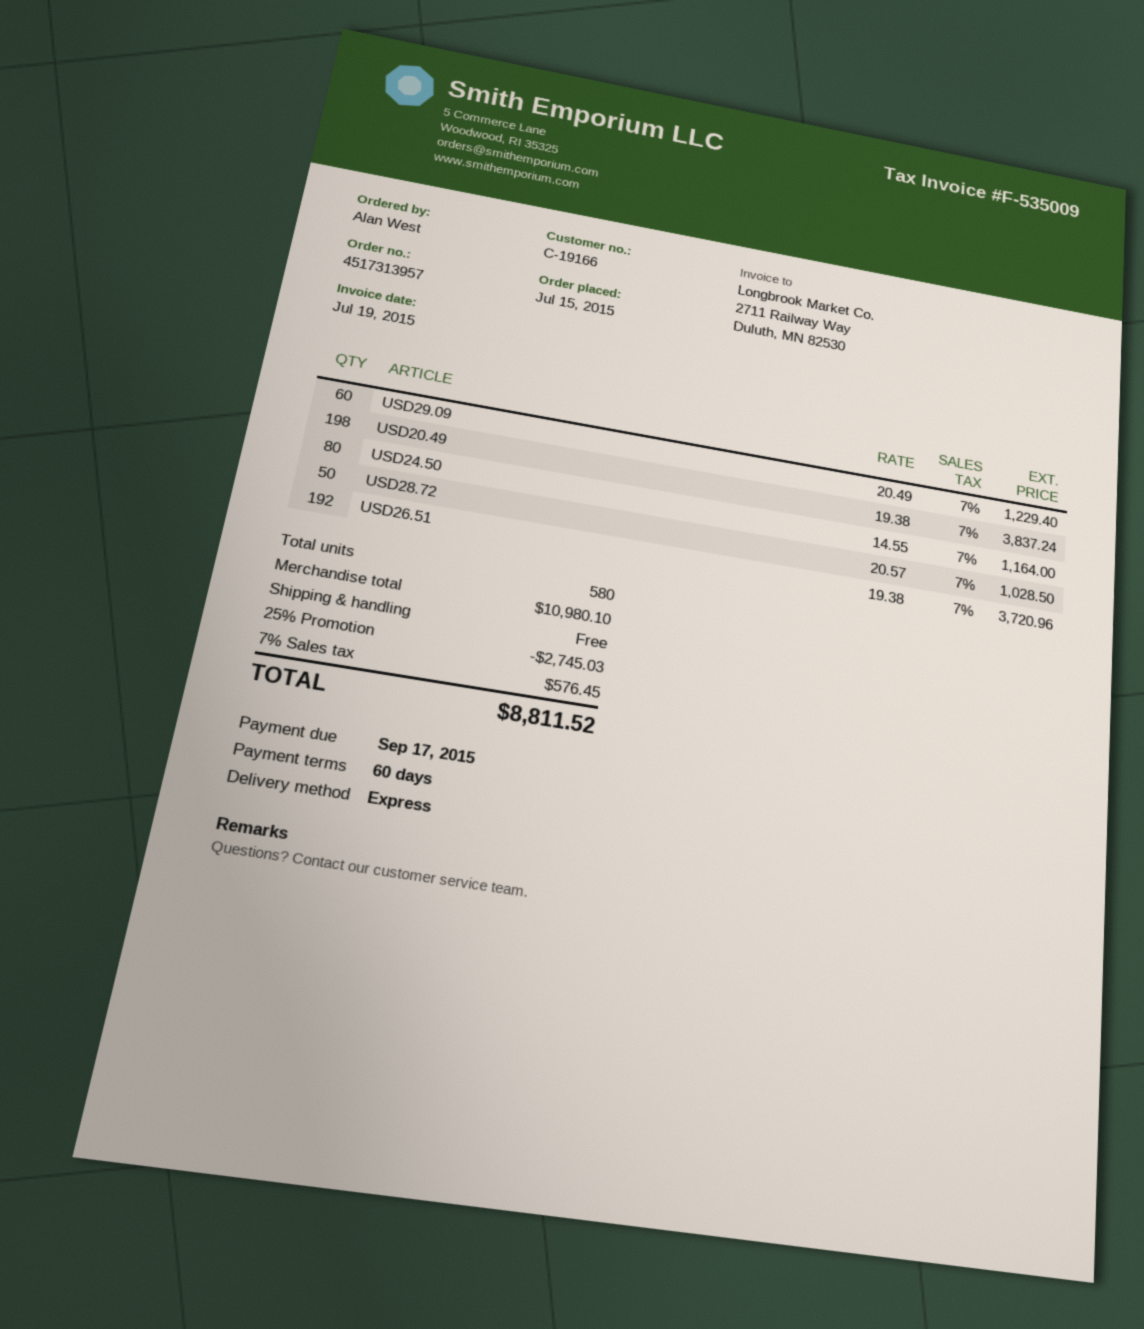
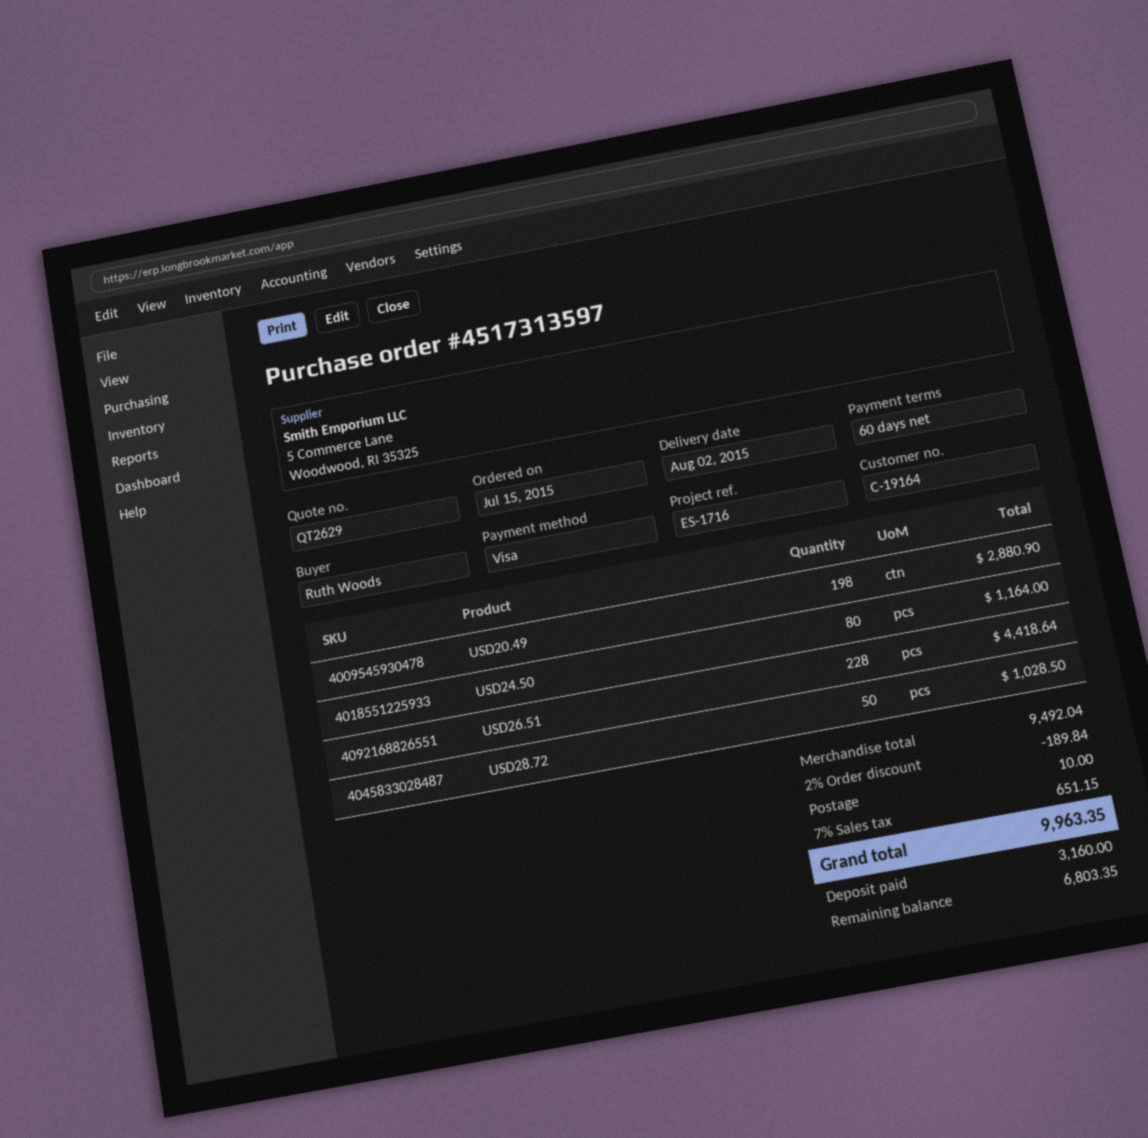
order number: 4517313957 -> 4517313597
customer number: C-19166 -> C-19164
ordered by: Alan West -> Ruth Woods
USD29.09: 60 for 1229.40 -> none
USD20.49: 198 for 3837.24 -> 198 for 2880.90
USD26.51: 192 for 3720.96 -> 228 for 4418.64
subtotal: 10980.10 -> 9492.04
discount: 25% = 2745.03 -> 2% = 189.84
shipping: 0.00 -> 10.00
tax: 7% = 576.45 -> 7% = 651.15
total: 8811.52 -> 9963.35

